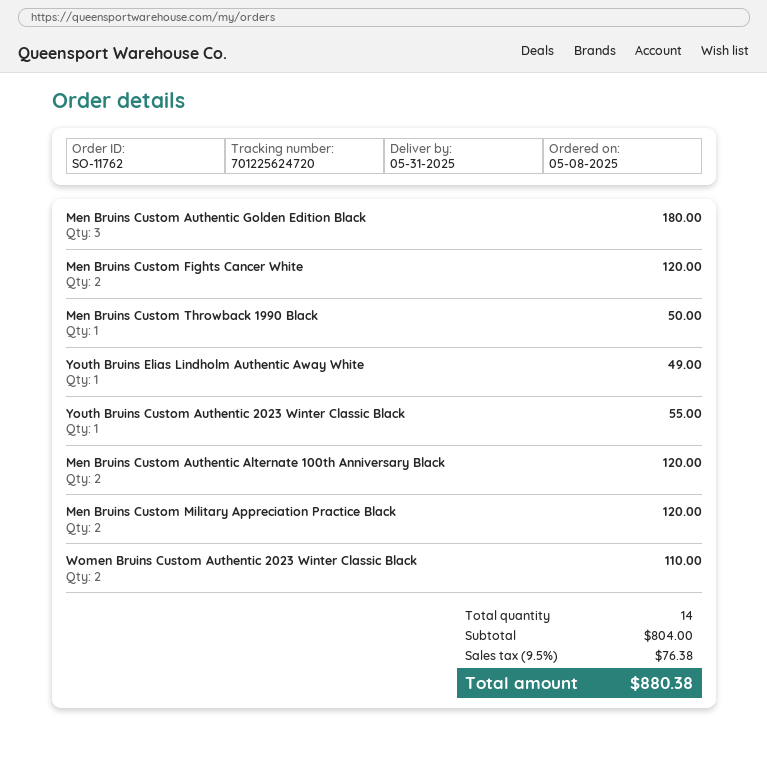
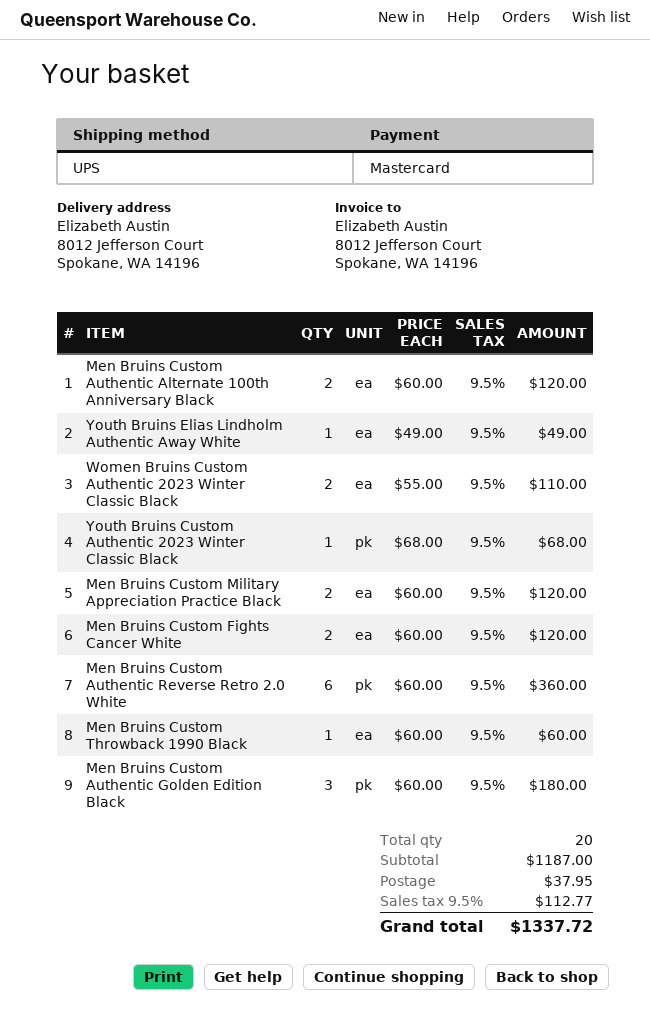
Men Bruins Custom Throwback 1990 Black: 1 for 50.00 -> 1 for 60.00
Youth Bruins Custom Authentic 2023 Winter Classic Black: 1 for 55.00 -> 1 for 68.00
Men Bruins Custom Authentic Reverse Retro 2.0 White: none -> 6 for 360.00
total quantity: 14 -> 20
subtotal: 804.00 -> 1187.00
shipping: none -> 37.95
tax: 9.5% = 76.38 -> 9.5% = 112.77
total: 880.38 -> 1337.72

